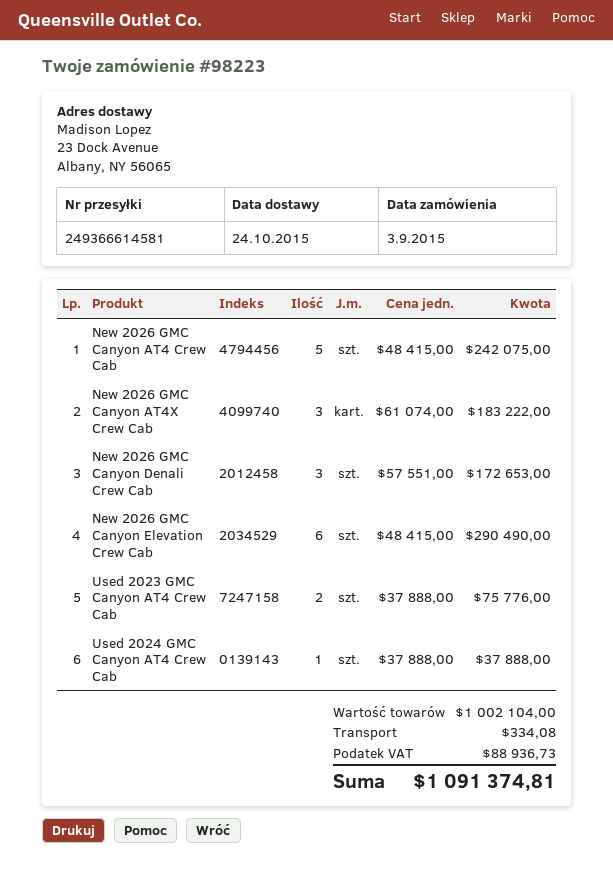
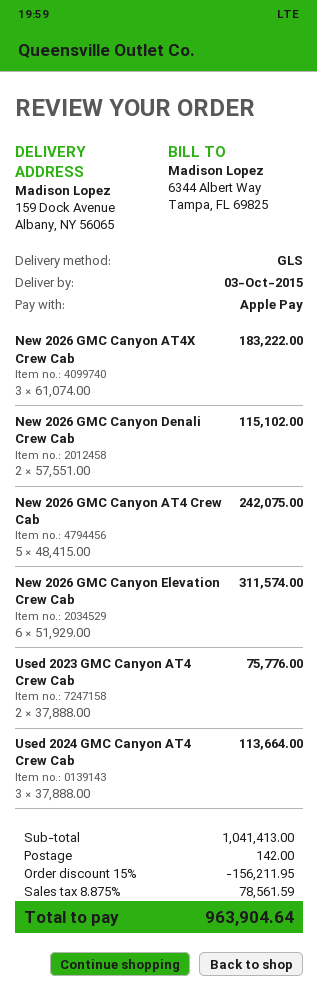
delivery date: 2015-10-24 -> 2015-10-03
ship to: 23 Dock Avenue, Albany, NY 56065 -> 159 Dock Avenue, Albany, NY 56065
New 2026 GMC Canyon Denali Crew Cab: 3 x 57551.00 = 172653.00 -> 2 x 57551.00 = 115102.00
New 2026 GMC Canyon Elevation Crew Cab: 6 x 48415.00 = 290490.00 -> 6 x 51929.00 = 311574.00
Used 2024 GMC Canyon AT4 Crew Cab: 1 x 37888.00 = 37888.00 -> 3 x 37888.00 = 113664.00
subtotal: 1002104.00 -> 1041413.00
discount: none -> 15% = 156211.95
shipping: 334.08 -> 142.00
tax: 88936.73 -> 78561.59
total: 1091374.81 -> 963904.64

